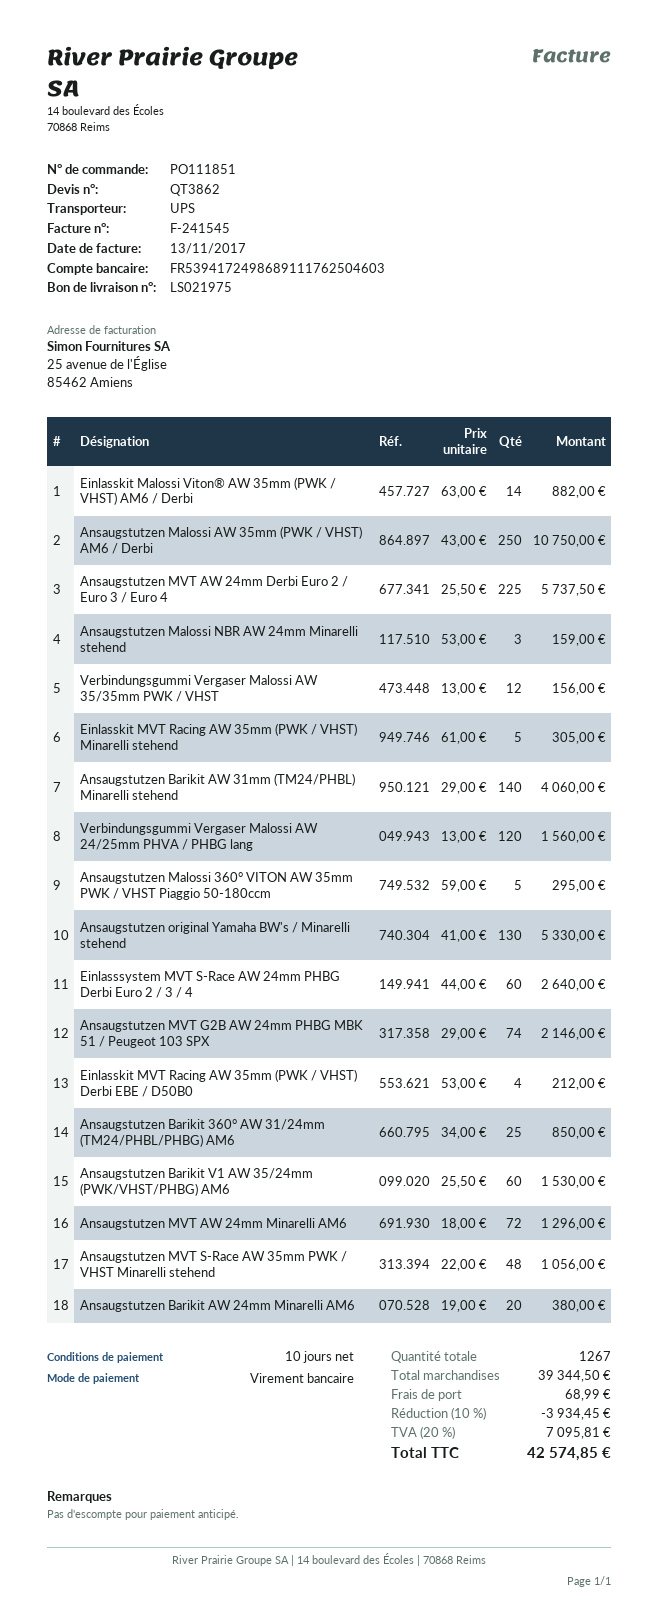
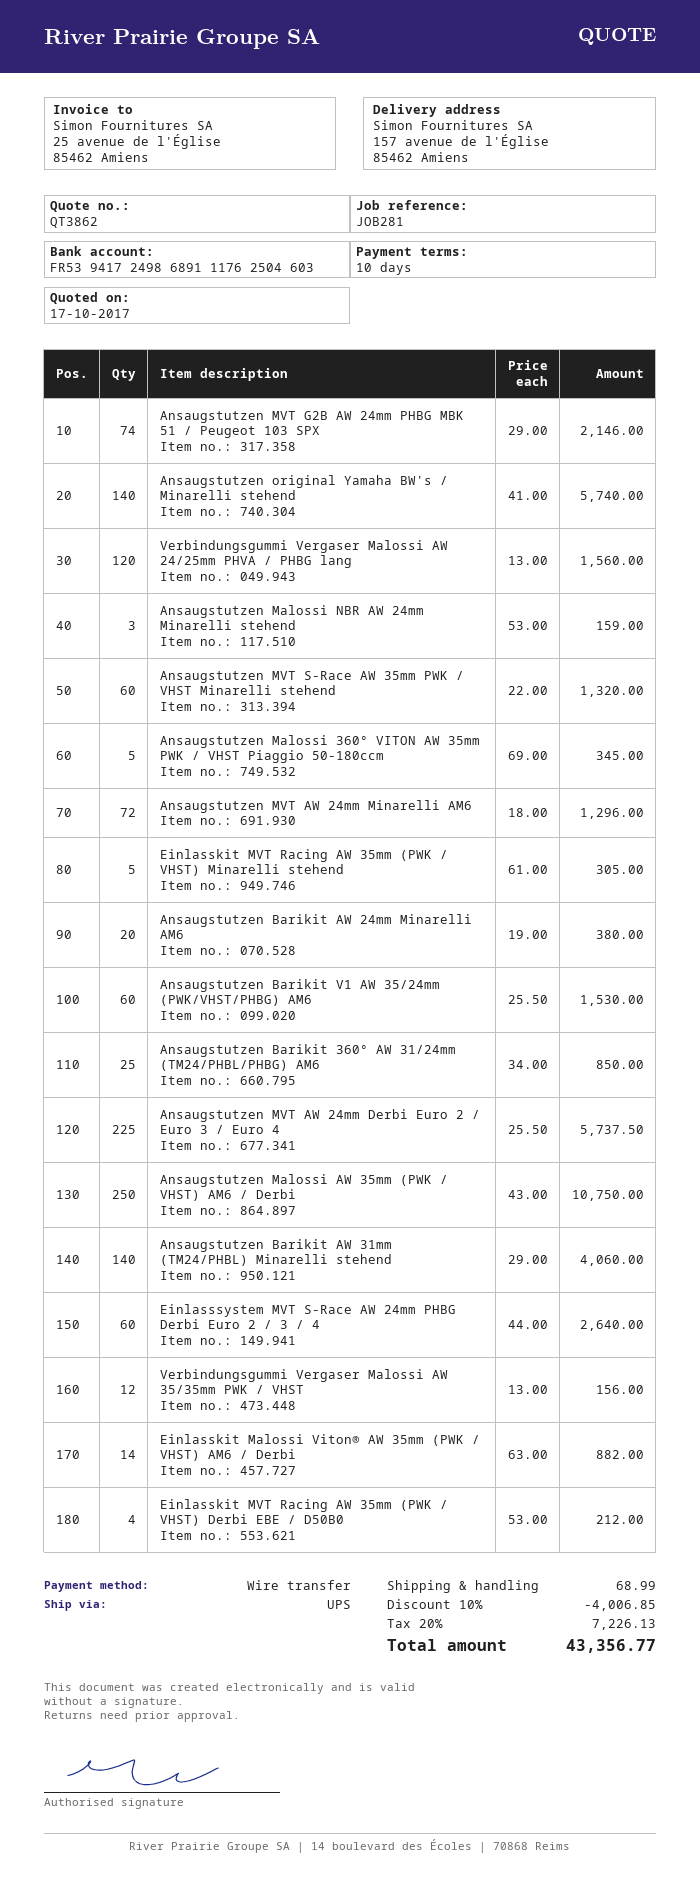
Ansaugstutzen Malossi 360° VITON AW 35mm PWK / VHST Piaggio 50-180ccm: 5 x 59.00 = 295.00 -> 5 x 69.00 = 345.00
Ansaugstutzen original Yamaha BW's / Minarelli stehend: 130 x 41.00 = 5330.00 -> 140 x 41.00 = 5740.00
Ansaugstutzen MVT S-Race AW 35mm PWK / VHST Minarelli stehend: 48 x 22.00 = 1056.00 -> 60 x 22.00 = 1320.00
discount: 10% = 3934.45 -> 10% = 4006.85
tax: 20% = 7095.81 -> 20% = 7226.13
total: 42574.85 -> 43356.77

